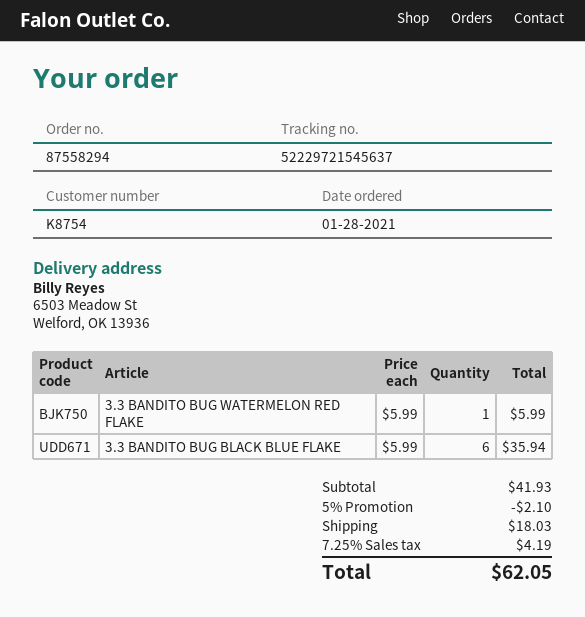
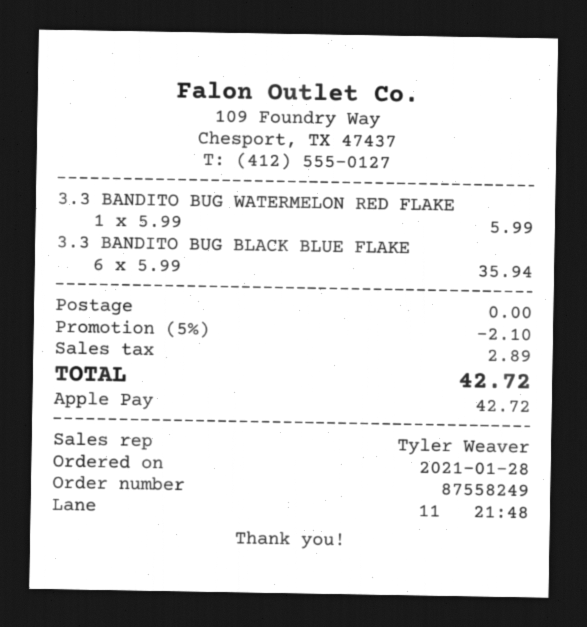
order number: 87558294 -> 87558249
shipping: 18.03 -> 0.00
tax: 4.19 -> 2.89
total: 62.05 -> 42.72

